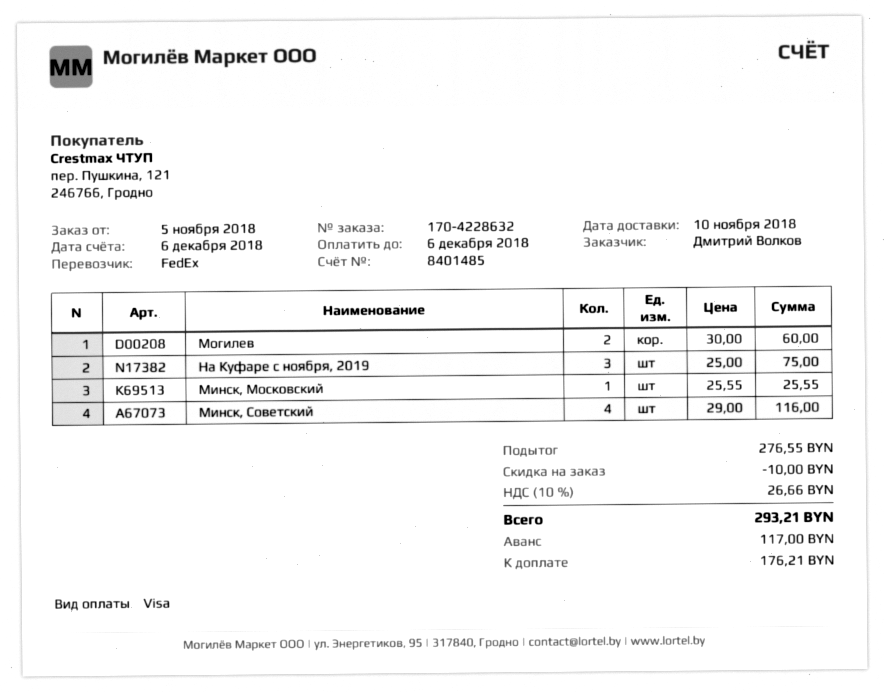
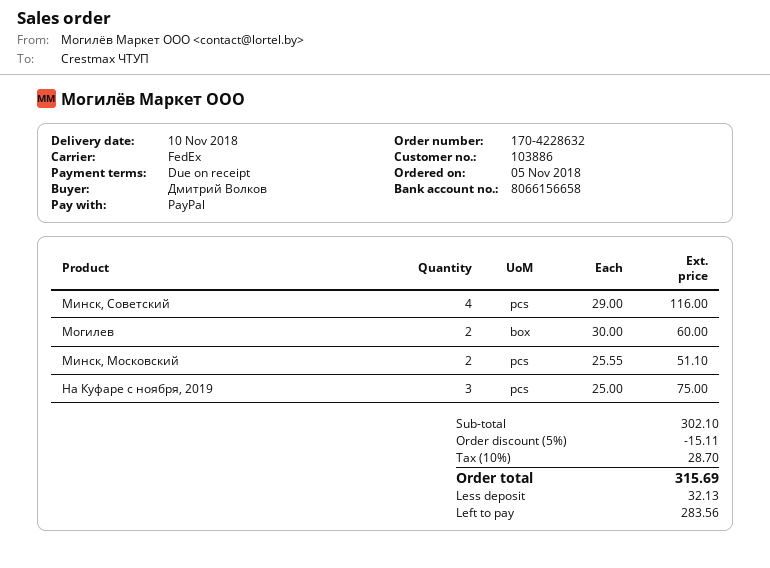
payment method: Visa -> PayPal
Минск, Московский: 1 x 25.55 = 25.55 -> 2 x 25.55 = 51.10
subtotal: 276.55 -> 302.10
discount: 10.00 -> 15.11
tax: 10% = 26.66 -> 10% = 28.70
total: 293.21 -> 315.69
deposit: 117.00 -> 32.13
balance: 176.21 -> 283.56

